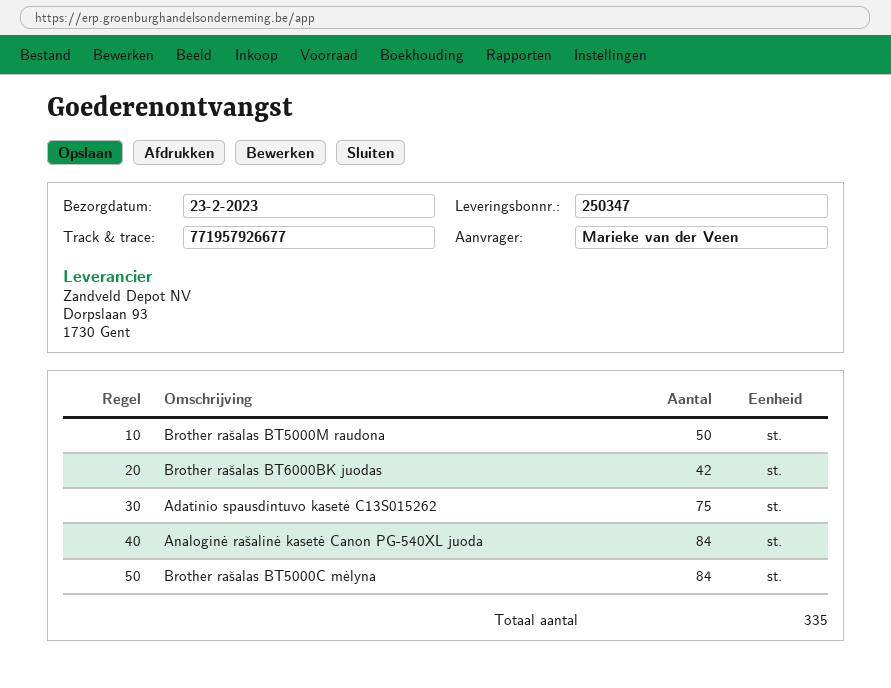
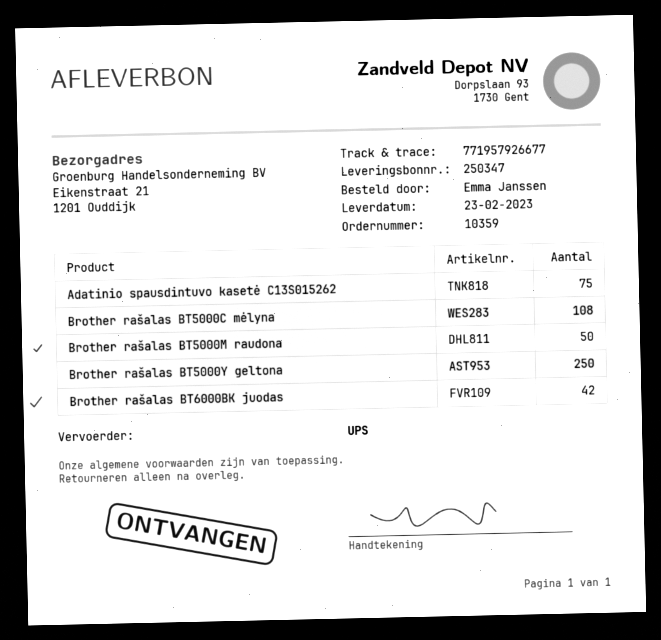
ordered by: Marieke van der Veen -> Emma Janssen
Analoginė rašalinė kasetė Canon PG-540XL juoda: 84 -> none
Brother rašalas BT5000C mėlyna: 84 -> 108
Brother rašalas BT5000Y geltona: none -> 250

